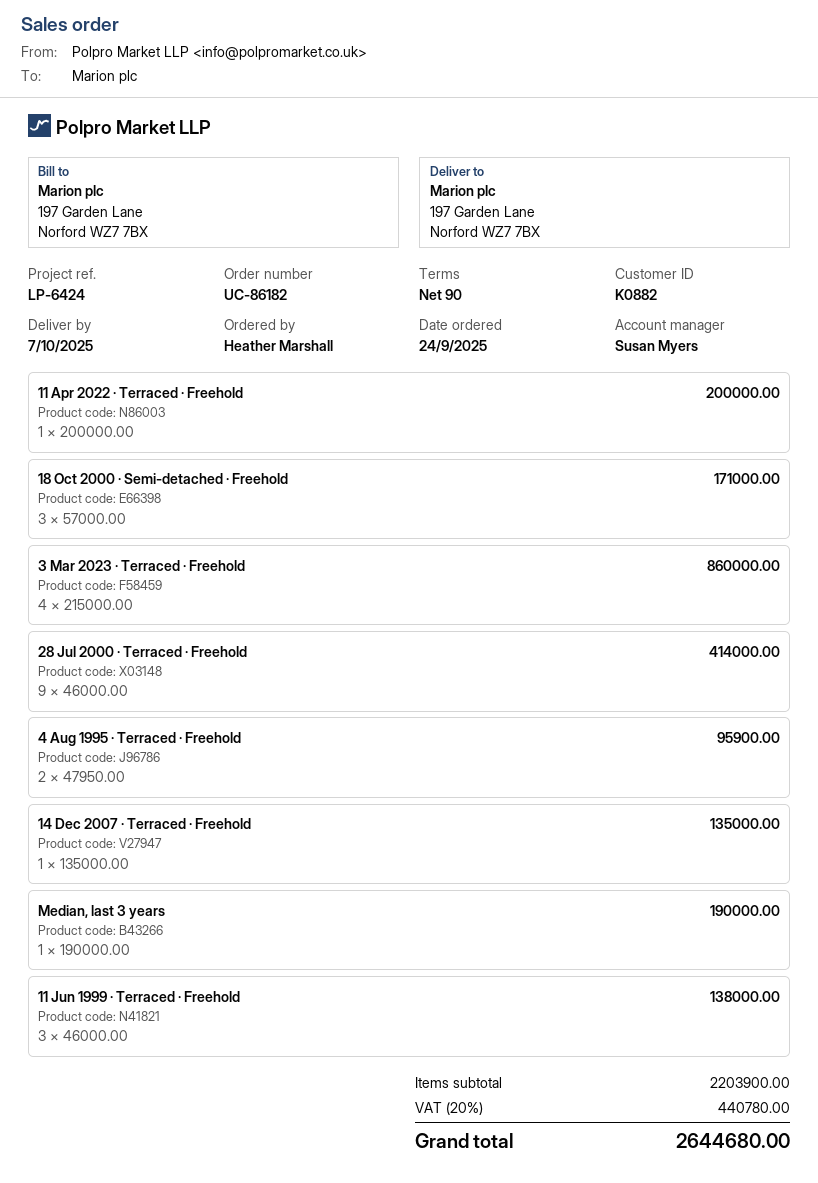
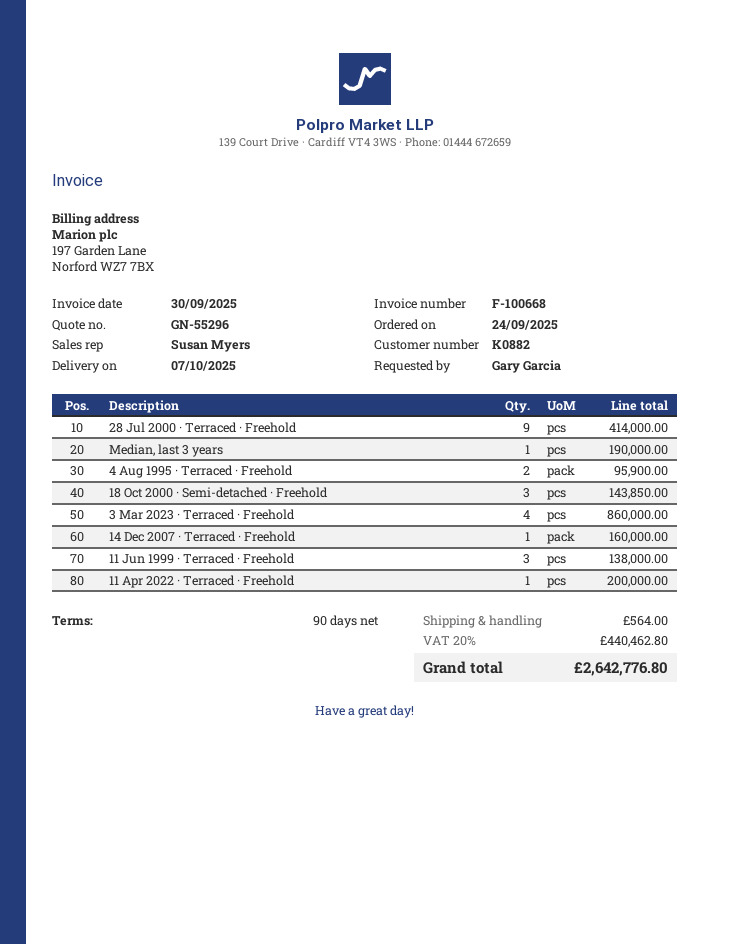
ordered by: Heather Marshall -> Gary Garcia
18 Oct 2000 · Semi-detached · Freehold: 3 for 171000.00 -> 3 for 143850.00
14 Dec 2007 · Terraced · Freehold: 1 for 135000.00 -> 1 for 160000.00
shipping: none -> 564.00
tax: 20% = 440780.00 -> 20% = 440462.80
total: 2644680.00 -> 2642776.80

